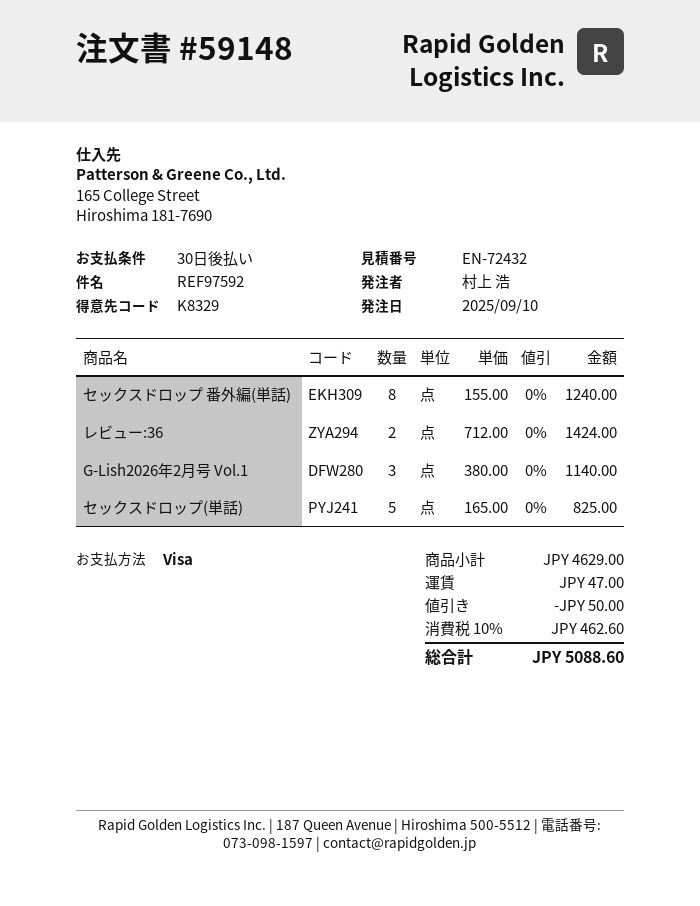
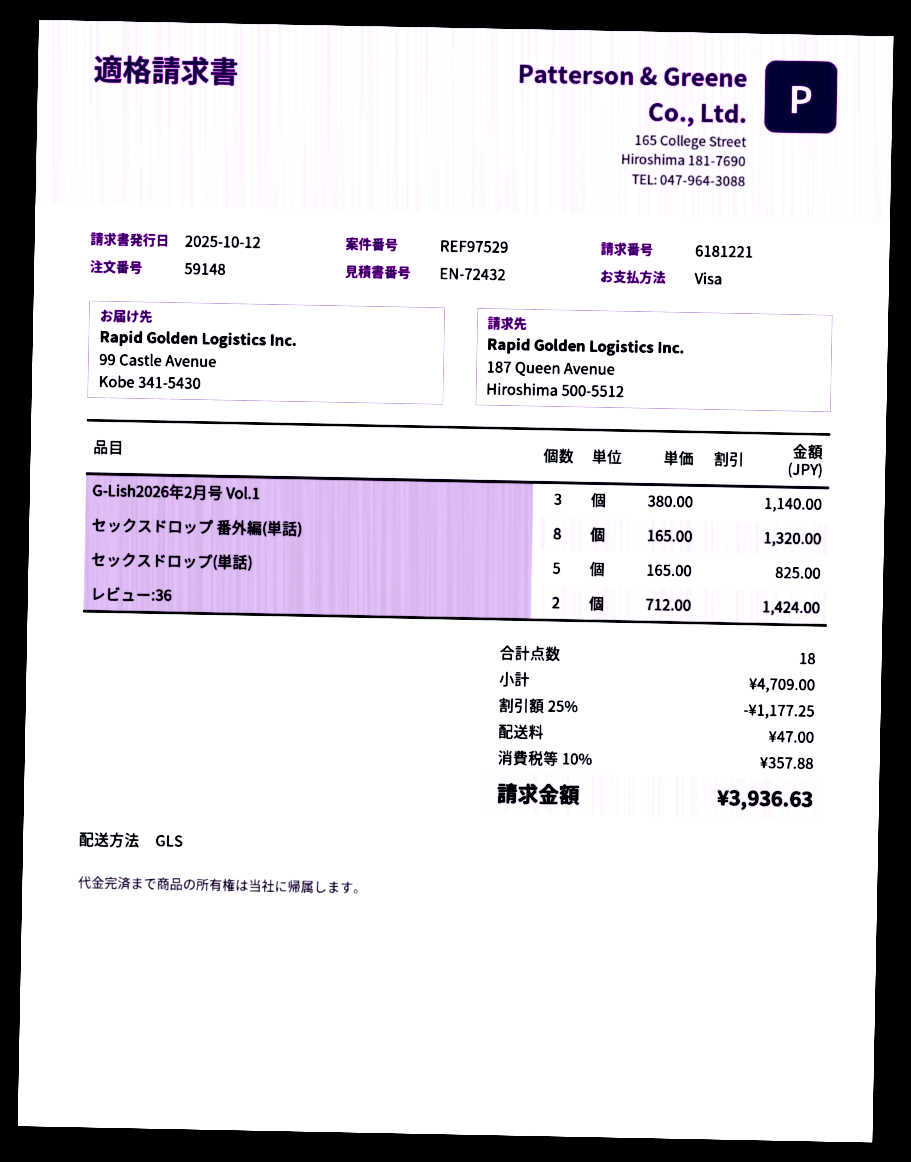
reference: REF97592 -> REF97529
セックスドロップ 番外編(単話): 8 x 155.00 = 1240.00 -> 8 x 165.00 = 1320.00
subtotal: 4629.00 -> 4709.00
discount: 50.00 -> 1177.25
tax: 10% = 462.60 -> 10% = 357.88
total: 5088.60 -> 3936.63

